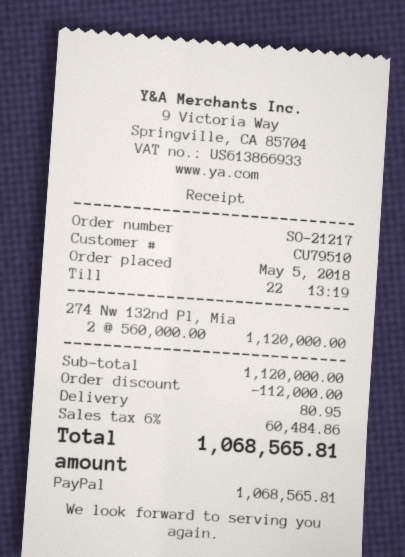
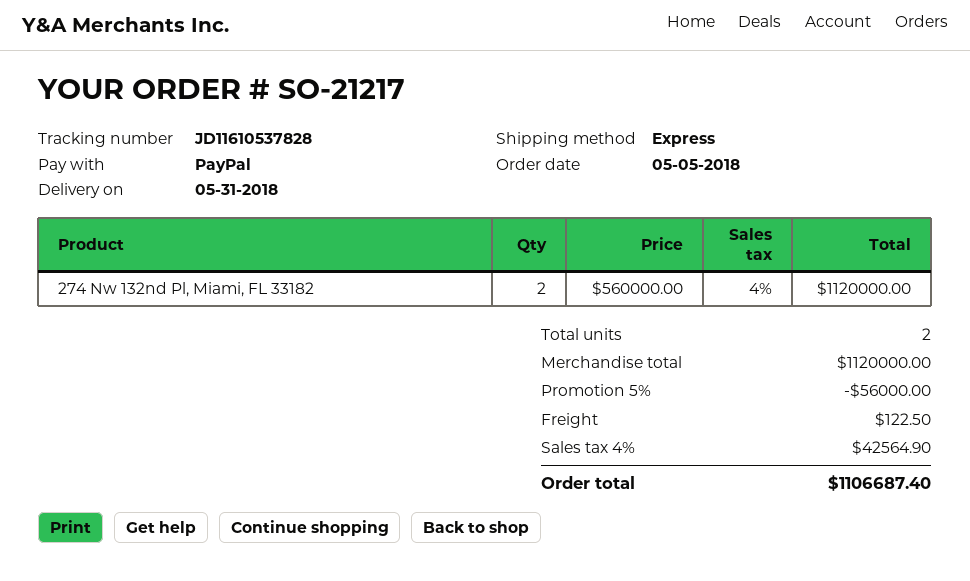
discount: 112000.00 -> 56000.00
shipping: 80.95 -> 122.50
tax: 6% = 60484.86 -> 4% = 42564.90
total: 1068565.81 -> 1106687.40

